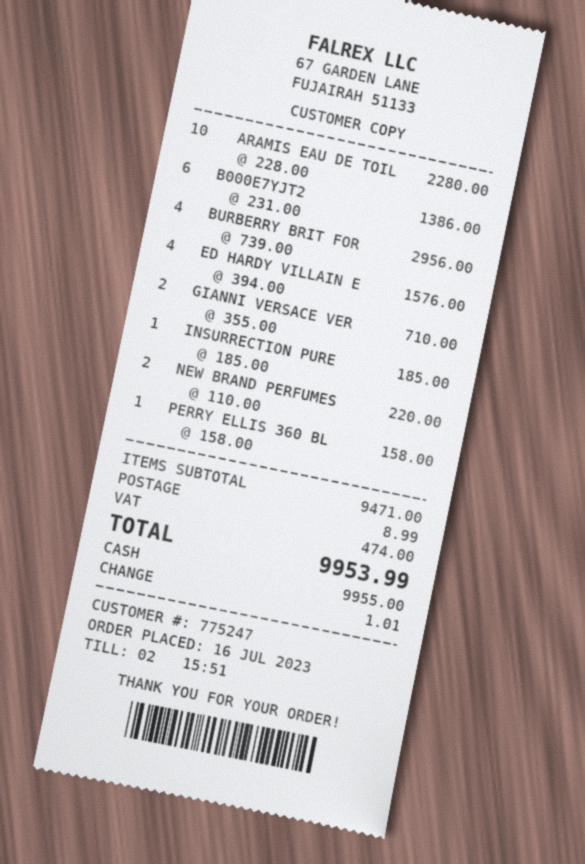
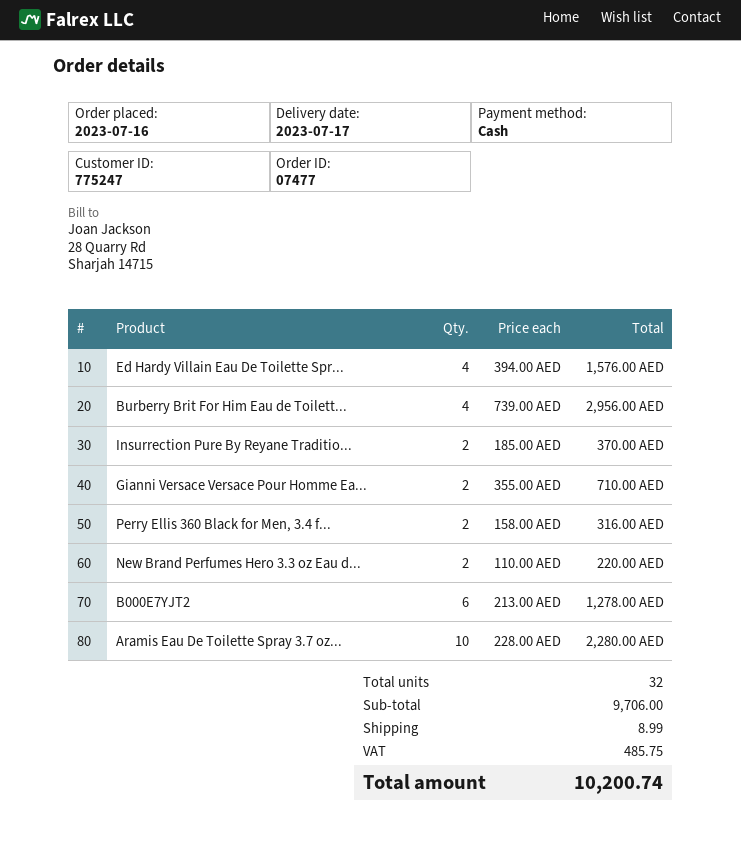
B000E7YJT2: 6 x 231.00 = 1386.00 -> 6 x 213.00 = 1278.00
INSURRECTION PURE: 1 x 185.00 = 185.00 -> 2 x 185.00 = 370.00
PERRY ELLIS 360 BL: 1 x 158.00 = 158.00 -> 2 x 158.00 = 316.00
subtotal: 9471.00 -> 9706.00
tax: 474.00 -> 485.75
total: 9953.99 -> 10200.74

